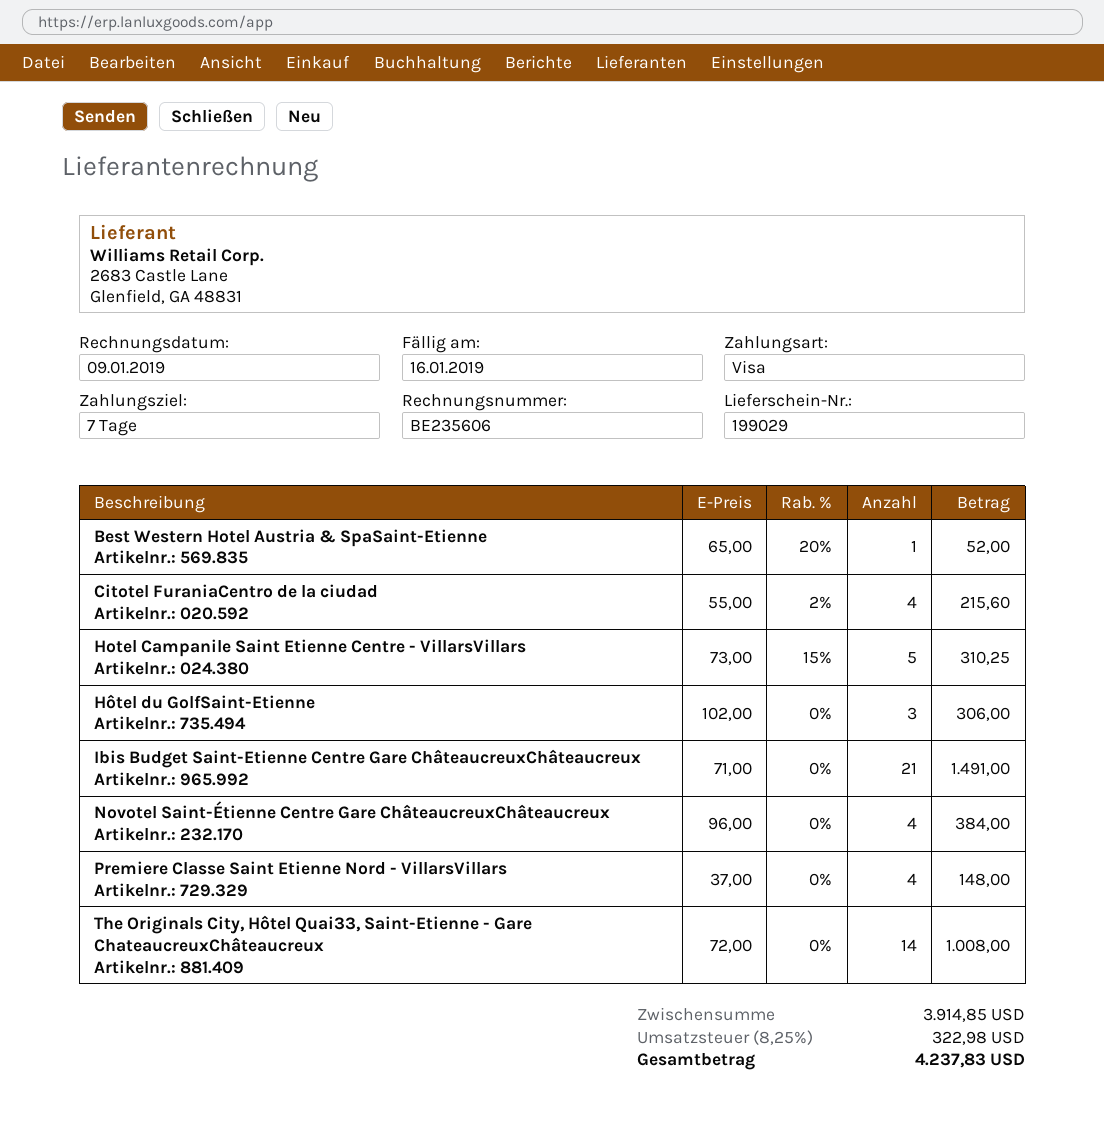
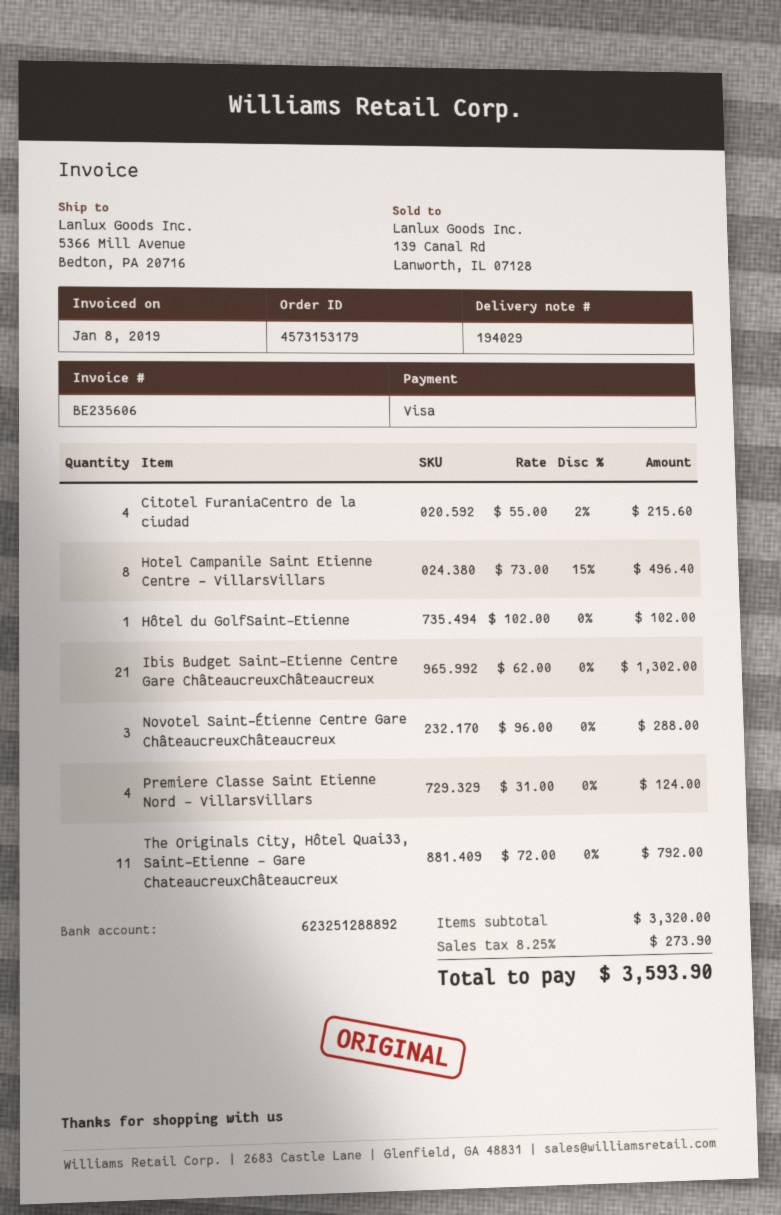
delivery note number: 199029 -> 194029
invoice date: 2019-01-09 -> 2019-01-08
Best Western Hotel Austria & SpaSaint-Etienne: 1 x 65.00 - 20% = 52.00 -> none
Hotel Campanile Saint Etienne Centre - VillarsVillars: 5 x 73.00 - 15% = 310.25 -> 8 x 73.00 - 15% = 496.40
Hôtel du GolfSaint-Etienne: 3 x 102.00 = 306.00 -> 1 x 102.00 = 102.00
Ibis Budget Saint-Etienne Centre Gare ChâteaucreuxChâteaucreux: 21 x 71.00 = 1491.00 -> 21 x 62.00 = 1302.00
Novotel Saint-Étienne Centre Gare ChâteaucreuxChâteaucreux: 4 x 96.00 = 384.00 -> 3 x 96.00 = 288.00
Premiere Classe Saint Etienne Nord - VillarsVillars: 4 x 37.00 = 148.00 -> 4 x 31.00 = 124.00
The Originals City, Hôtel Quai33, Saint-Etienne - Gare ChateaucreuxChâteaucreux: 14 x 72.00 = 1008.00 -> 11 x 72.00 = 792.00
subtotal: 3914.85 -> 3320.00
tax: 8.25% = 322.98 -> 8.25% = 273.90
total: 4237.83 -> 3593.90

